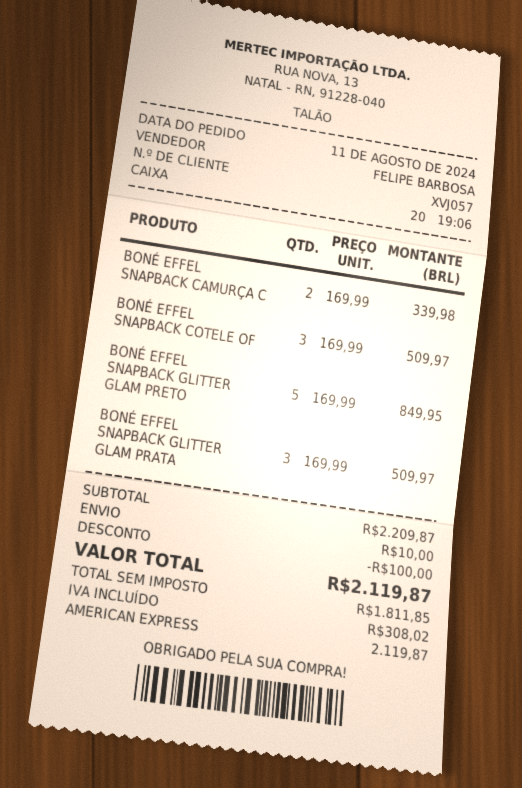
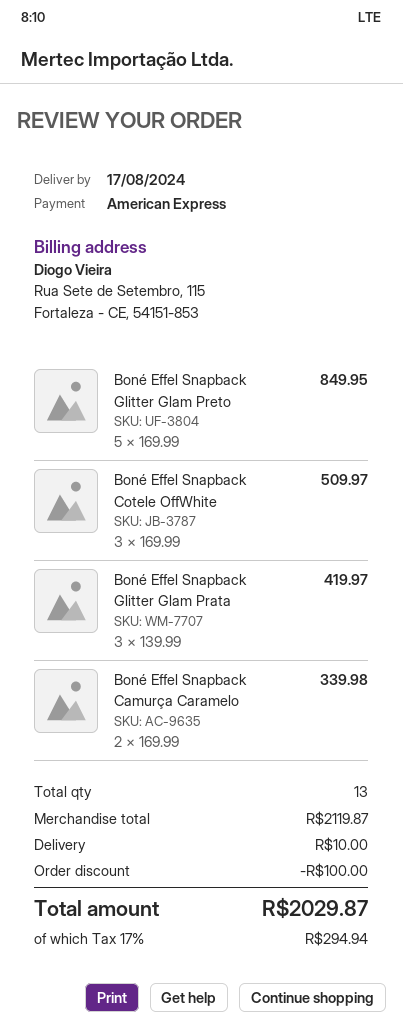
BONÉ EFFEL SNAPBACK GLITTER GLAM PRATA: 3 x 169.99 = 509.97 -> 3 x 139.99 = 419.97
subtotal: 2209.87 -> 2119.87
tax: 308.02 -> 294.94
total: 2119.87 -> 2029.87

